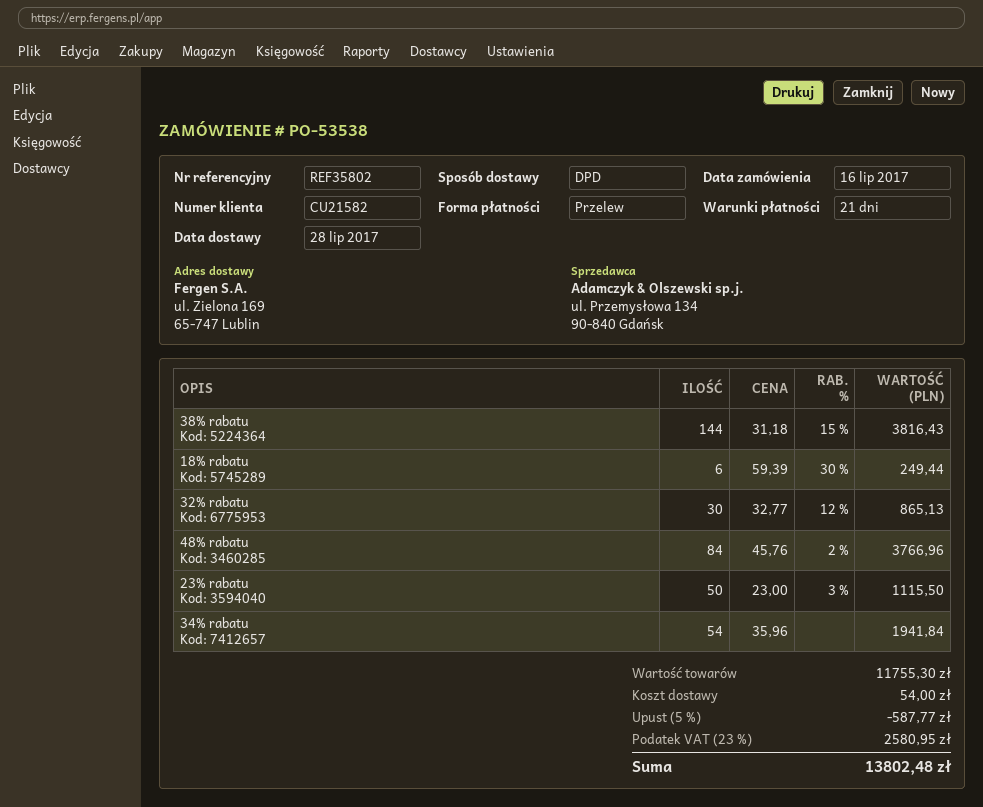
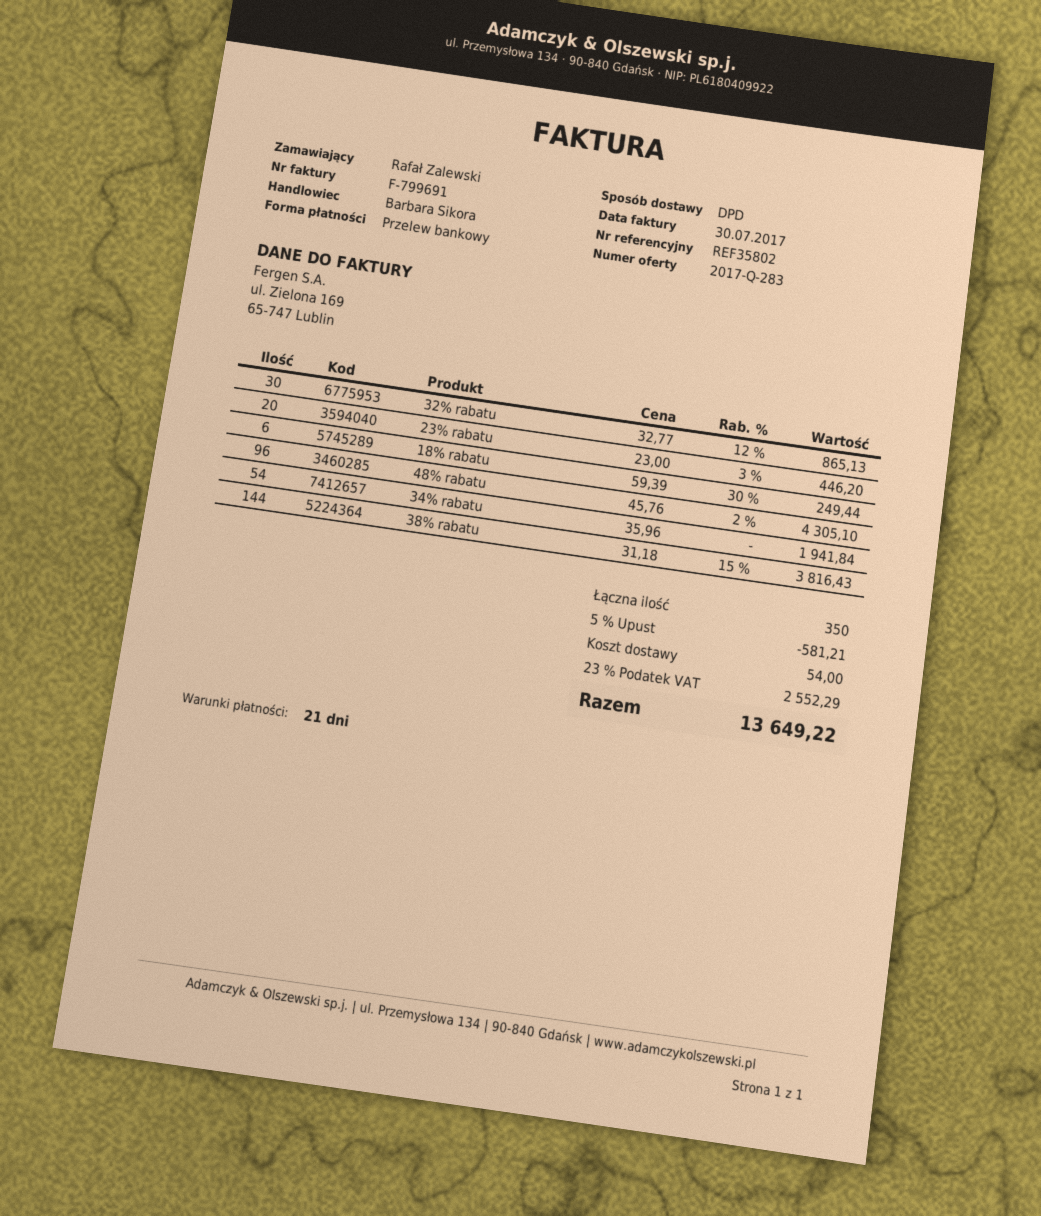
48% rabatu: 84 x 45.76 - 2% = 3766.96 -> 96 x 45.76 - 2% = 4305.10
23% rabatu: 50 x 23.00 - 3% = 1115.50 -> 20 x 23.00 - 3% = 446.20
discount: 5% = 587.77 -> 5% = 581.21
tax: 23% = 2580.95 -> 23% = 2552.29
total: 13802.48 -> 13649.22

